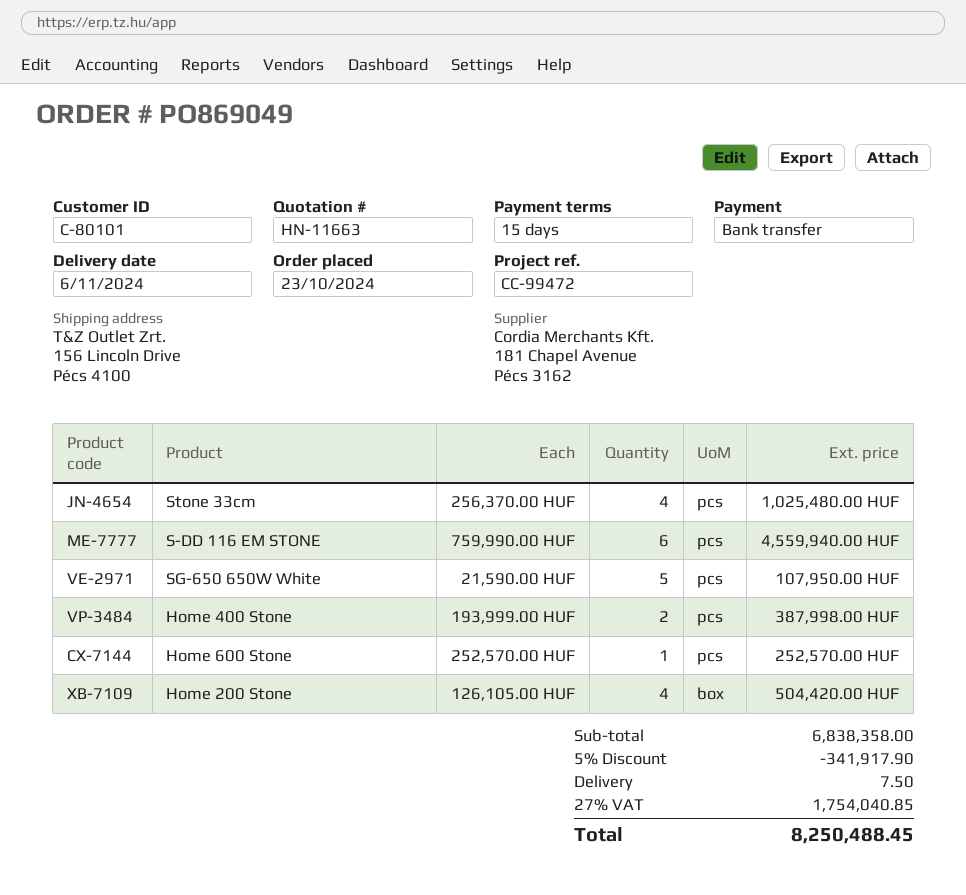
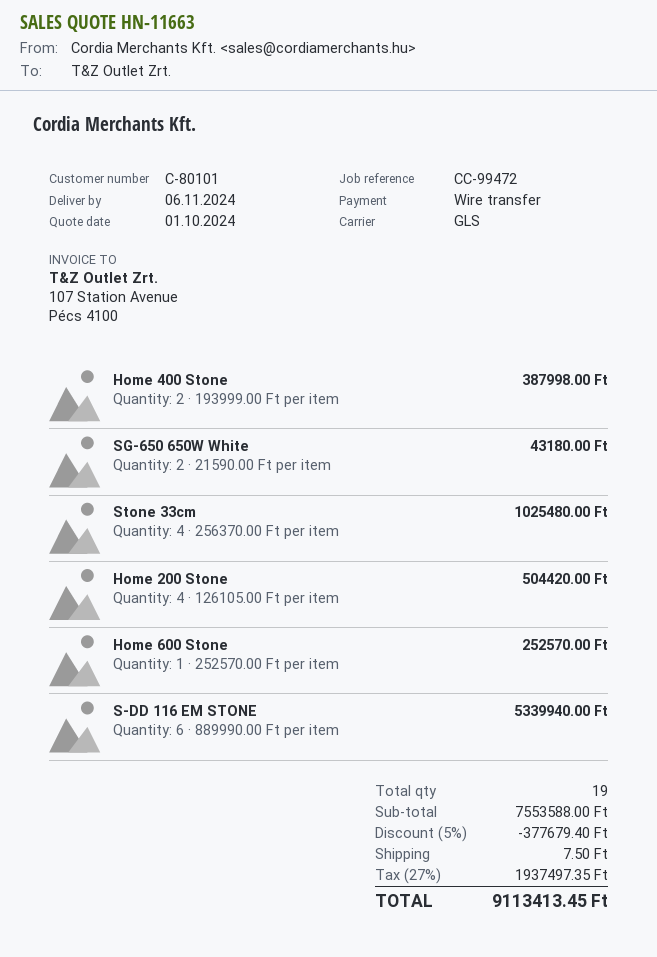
S-DD 116 EM STONE: 6 x 759990.00 = 4559940.00 -> 6 x 889990.00 = 5339940.00
SG-650 650W White: 5 x 21590.00 = 107950.00 -> 2 x 21590.00 = 43180.00
subtotal: 6838358.00 -> 7553588.00
discount: 5% = 341917.90 -> 5% = 377679.40
tax: 27% = 1754040.85 -> 27% = 1937497.35
total: 8250488.45 -> 9113413.45

